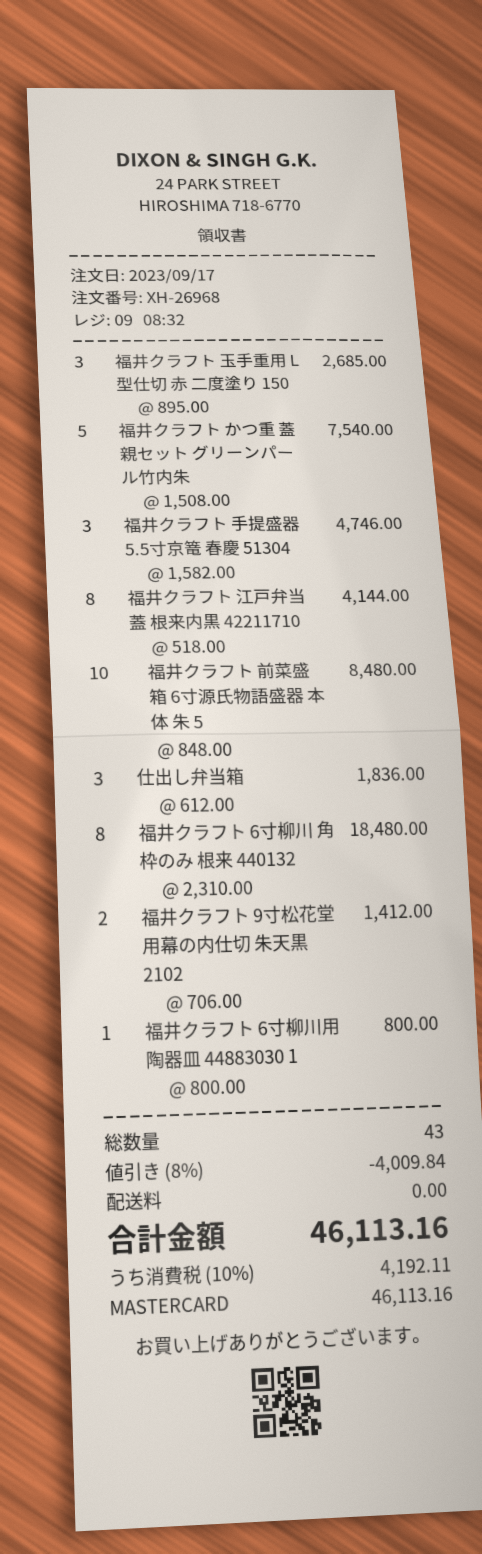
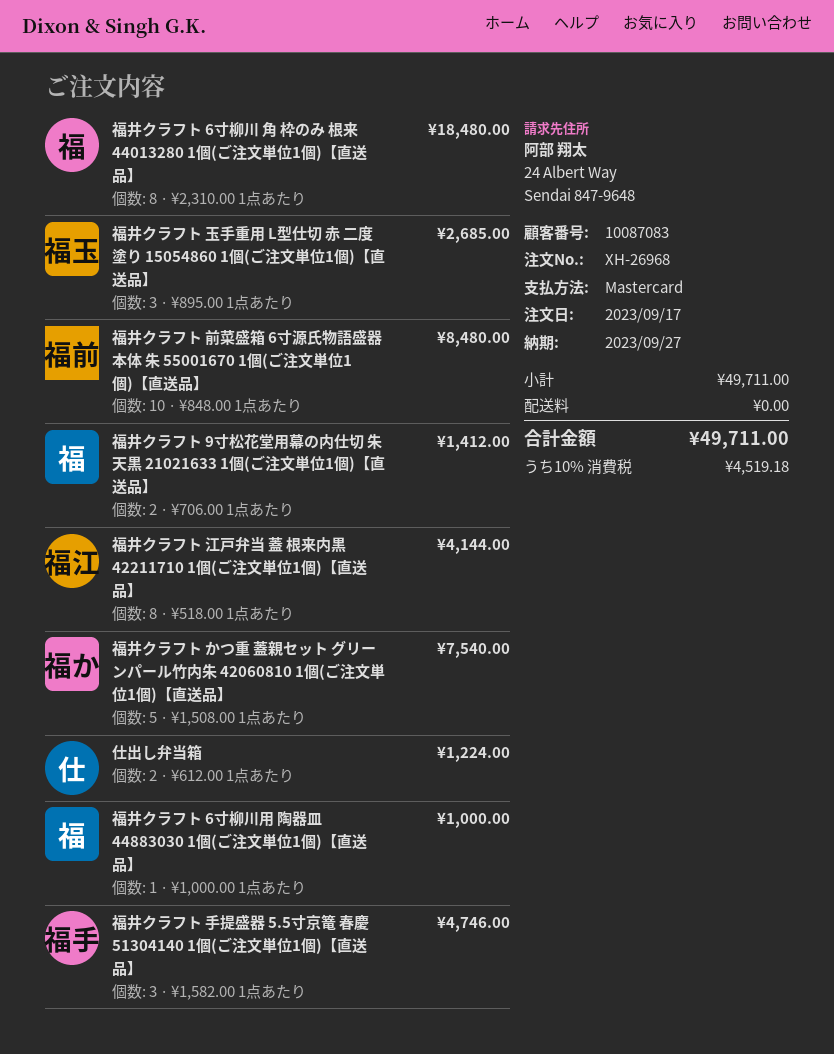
仕出し弁当箱: 3 x 612.00 = 1836.00 -> 2 x 612.00 = 1224.00
福井クラフト 6寸柳川用 陶器皿 44883030 1: 1 x 800.00 = 800.00 -> 1 x 1000.00 = 1000.00
discount: 8% = 4009.84 -> none
tax: 10% = 4192.11 -> 10% = 4519.18
total: 46113.16 -> 49711.00

